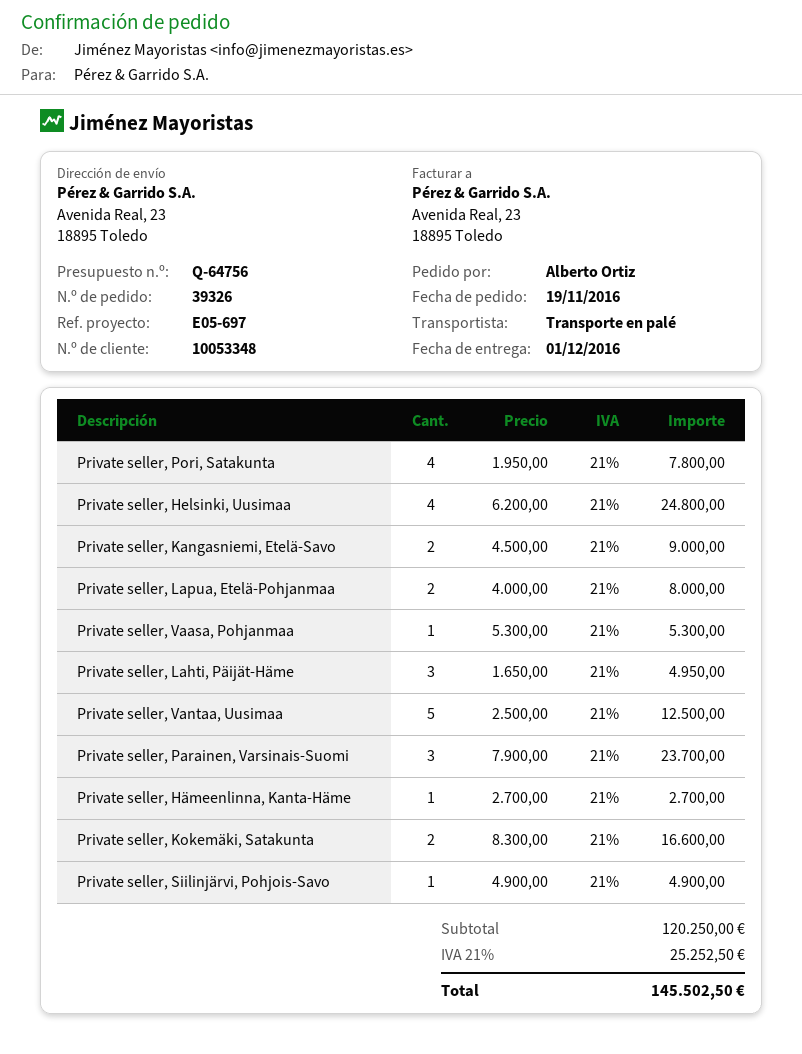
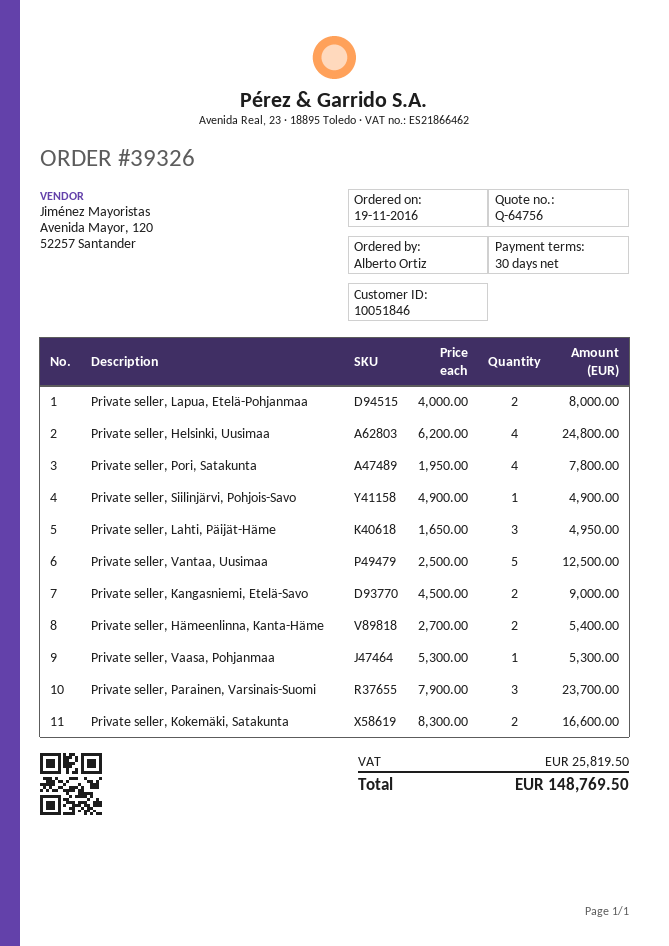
customer number: 10053348 -> 10051846
Private seller, Hämeenlinna, Kanta-Häme: 1 x 2700.00 = 2700.00 -> 2 x 2700.00 = 5400.00
tax: 25252.50 -> 25819.50
total: 145502.50 -> 148769.50

